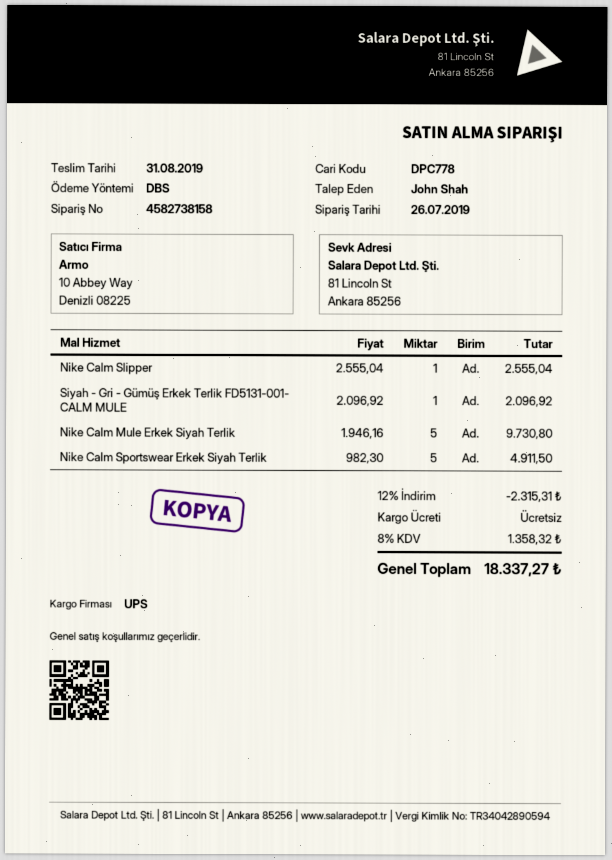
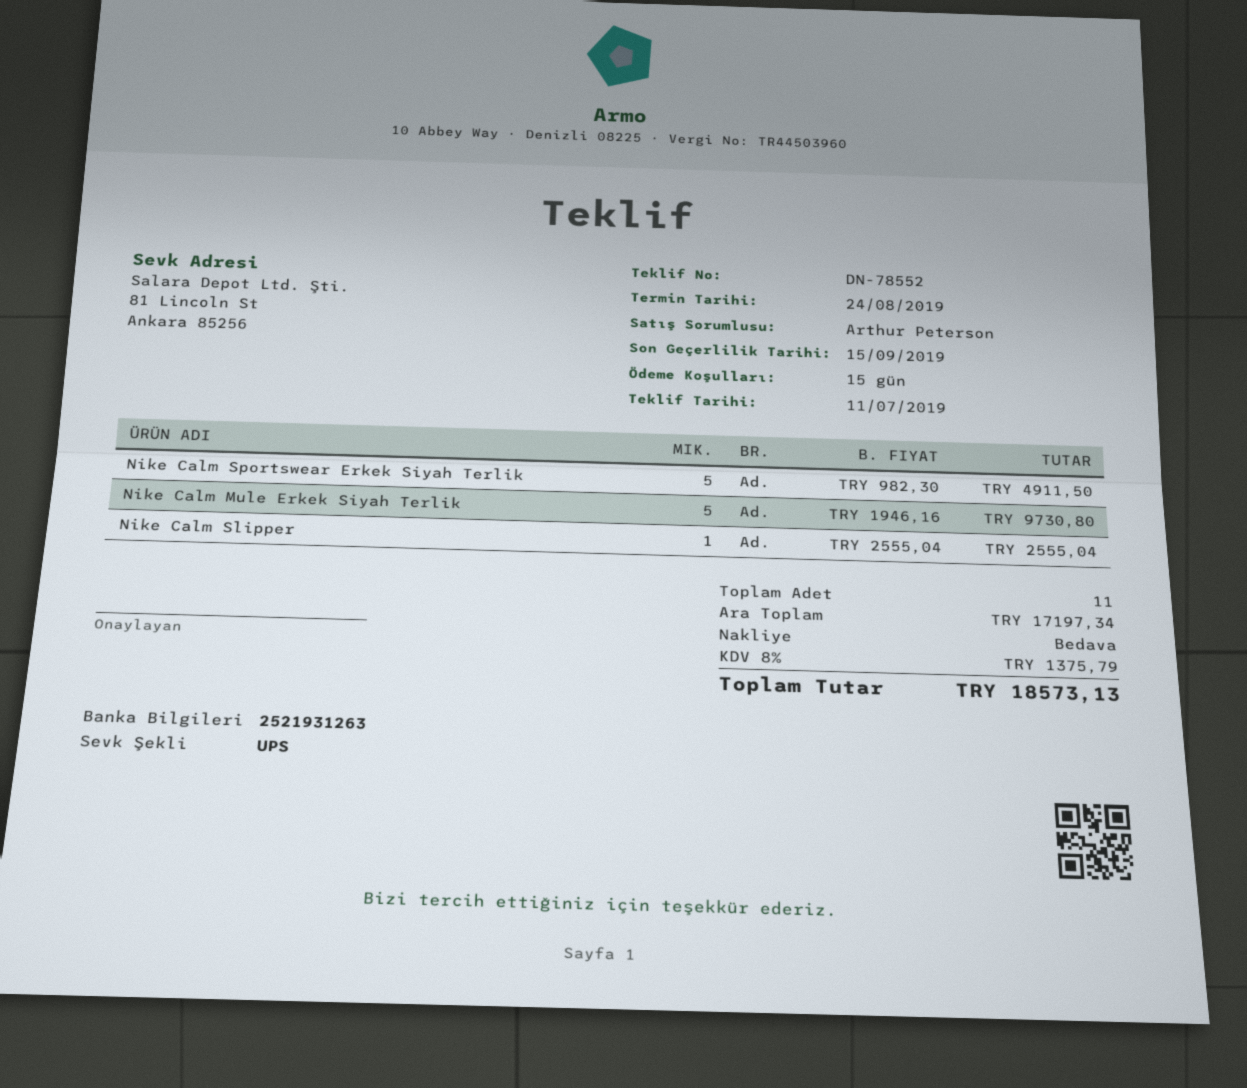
delivery date: 2019-08-31 -> 2019-08-24
Siyah - Gri - Gümüş Erkek Terlik FD5131-001- CALM MULE: 1 x 2096.92 = 2096.92 -> none
discount: 12% = 2315.31 -> none
tax: 8% = 1358.32 -> 8% = 1375.79
total: 18337.27 -> 18573.13

